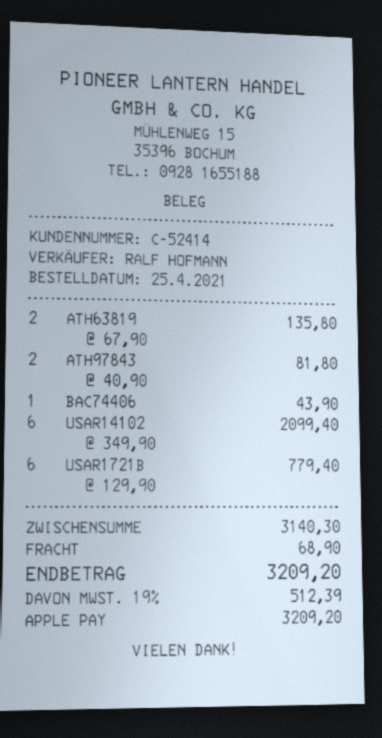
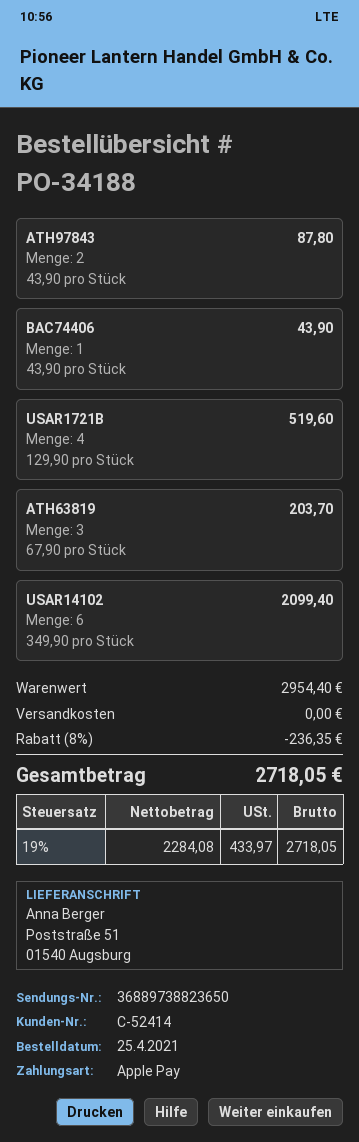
ATH63819: 2 x 67.90 = 135.80 -> 3 x 67.90 = 203.70
ATH97843: 2 x 40.90 = 81.80 -> 2 x 43.90 = 87.80
USAR1721B: 6 x 129.90 = 779.40 -> 4 x 129.90 = 519.60
subtotal: 3140.30 -> 2954.40
discount: none -> 8% = 236.35
shipping: 68.90 -> 0.00
tax: 19% = 512.39 -> 19% = 433.97
total: 3209.20 -> 2718.05

